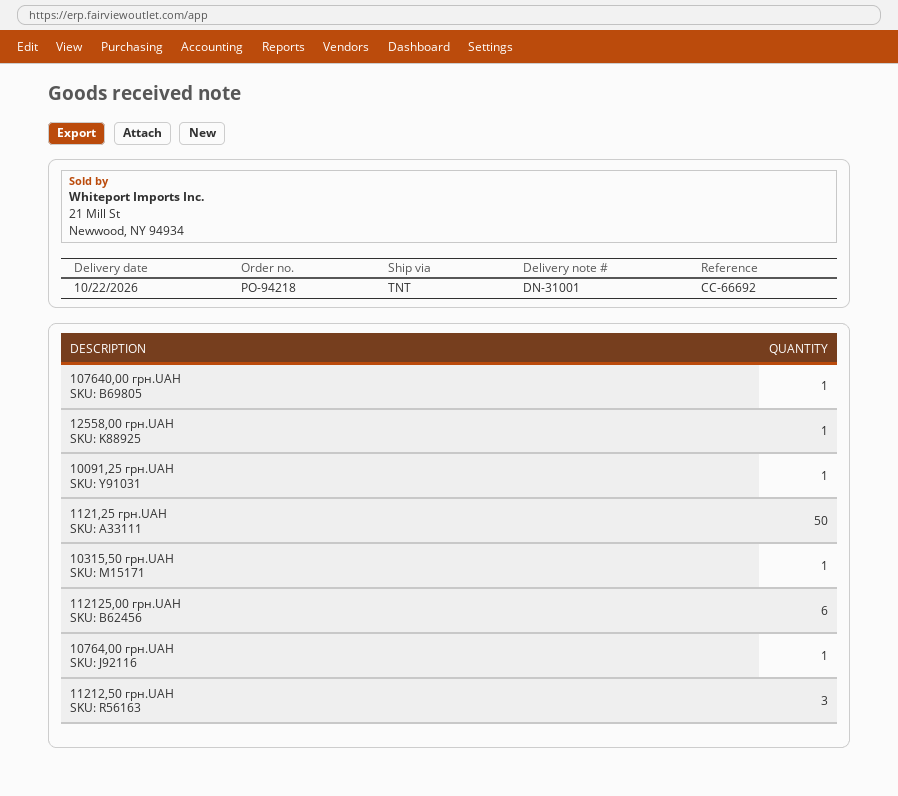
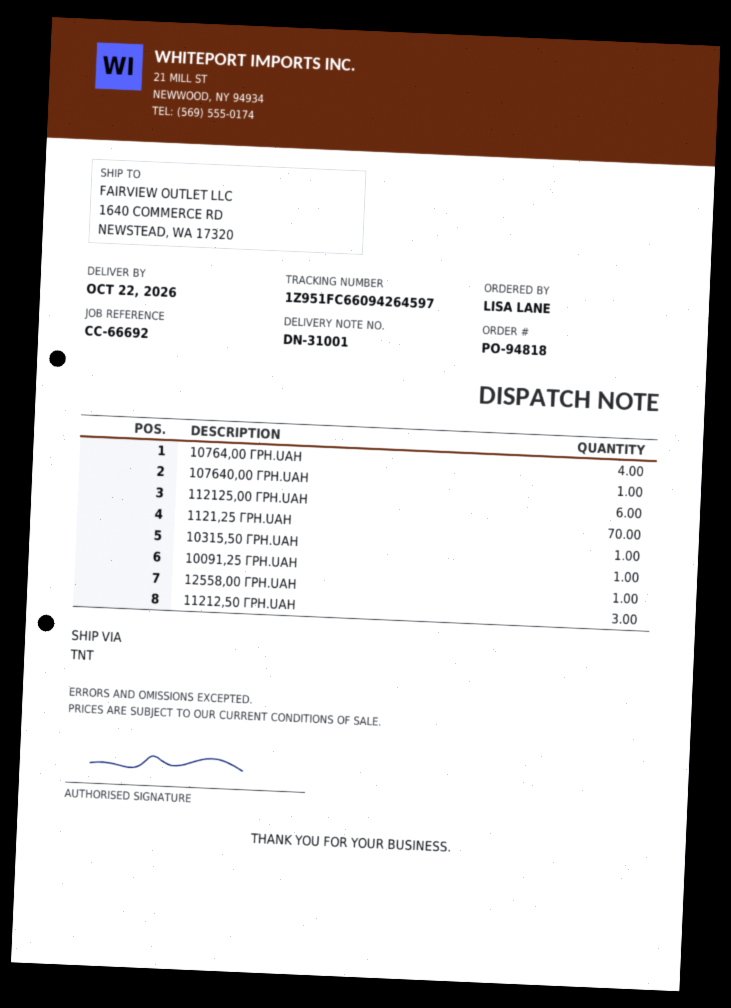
order number: PO-94218 -> PO-94818
1121,25 грн.UAH: 50 -> 70
10764,00 грн.UAH: 1 -> 4

